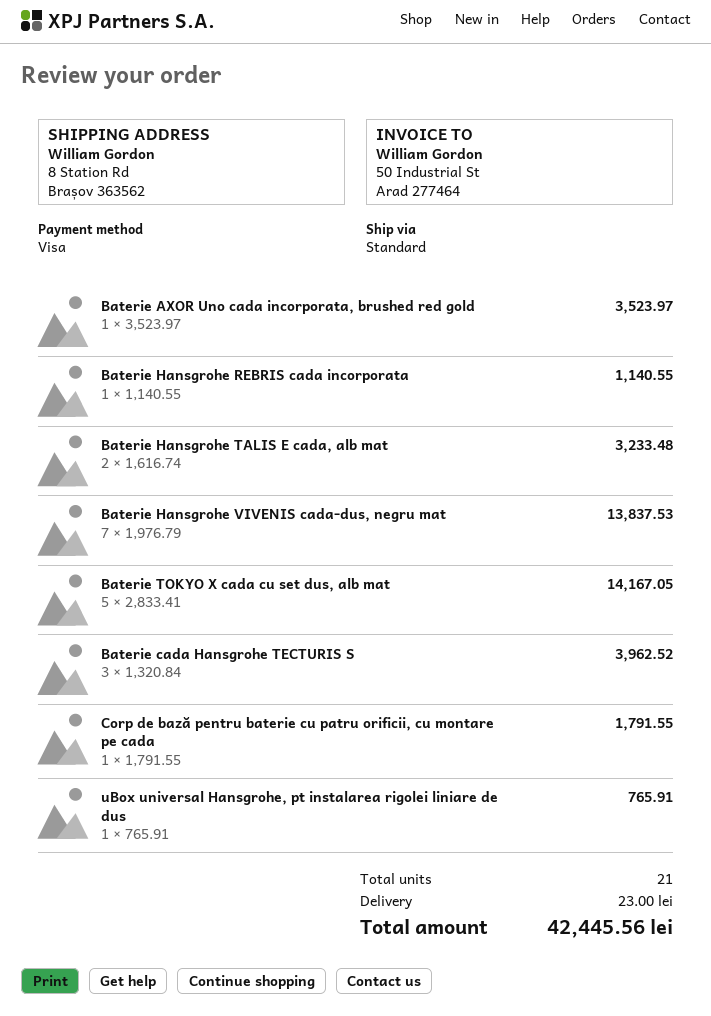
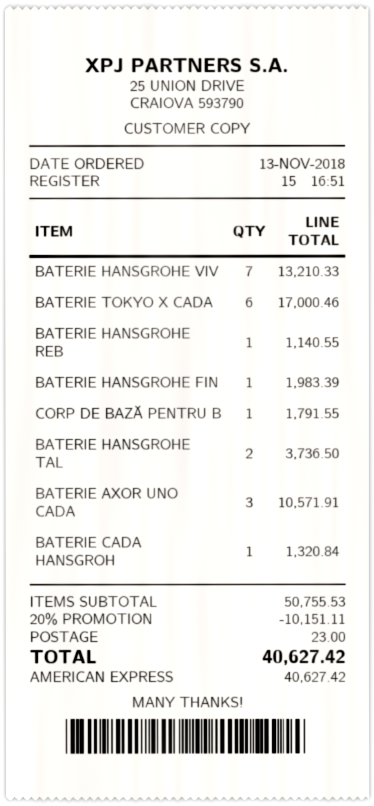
payment method: Visa -> American Express
Baterie AXOR Uno cada incorporata, brushed red gold: 1 for 3523.97 -> 3 for 10571.91
Baterie Hansgrohe TALIS E cada, alb mat: 2 for 3233.48 -> 2 for 3736.50
Baterie Hansgrohe VIVENIS cada-dus, negru mat: 7 for 13837.53 -> 7 for 13210.33
Baterie TOKYO X cada cu set dus, alb mat: 5 for 14167.05 -> 6 for 17000.46
Baterie cada Hansgrohe TECTURIS S: 3 for 3962.52 -> 1 for 1320.84
uBox universal Hansgrohe, pt instalarea rigolei liniare de dus: 1 for 765.91 -> none
BATERIE HANSGROHE FIN: none -> 1 for 1983.39
discount: none -> 20% = 10151.11
total: 42445.56 -> 40627.42

